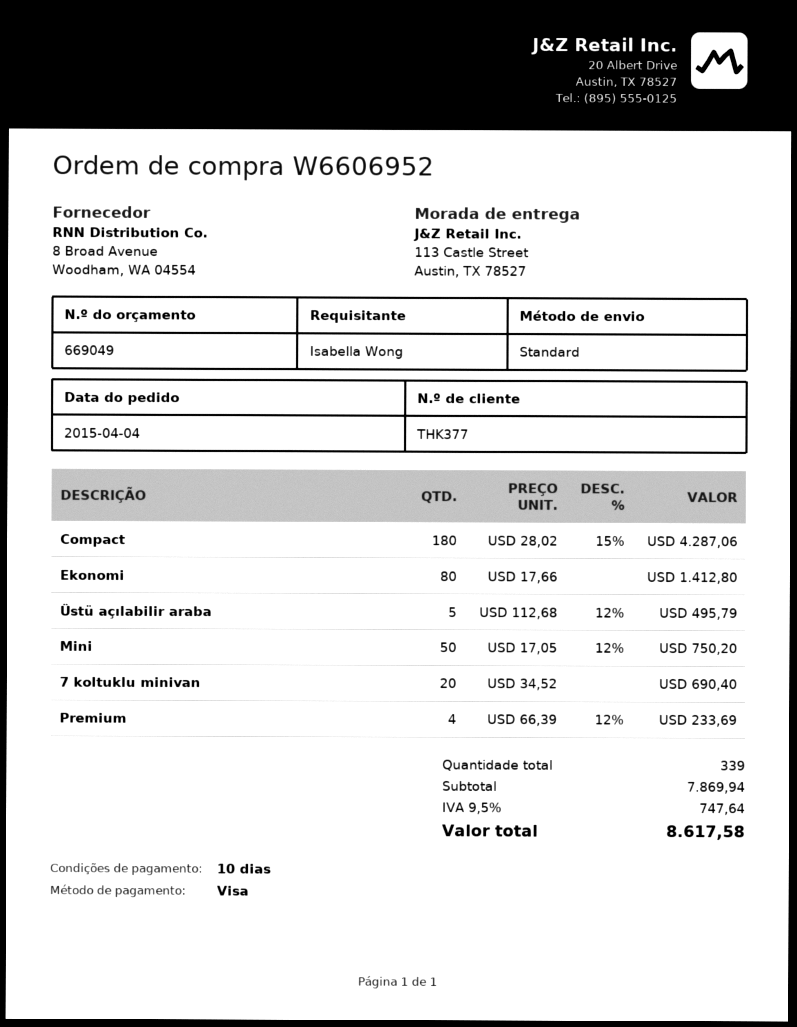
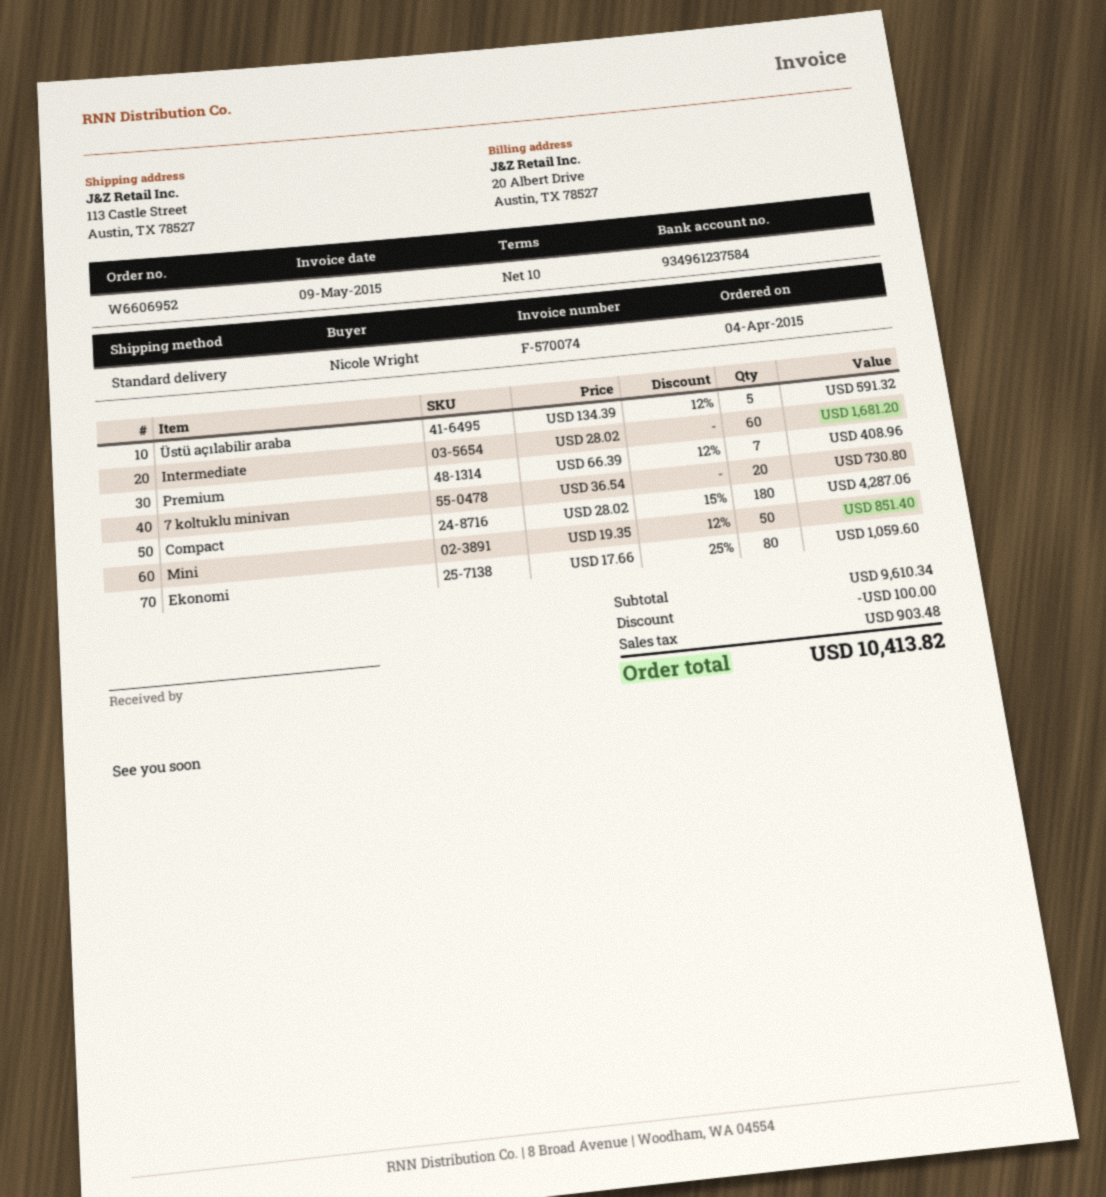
ordered by: Isabella Wong -> Nicole Wright
Ekonomi: 80 x 17.66 = 1412.80 -> 80 x 17.66 - 25% = 1059.60
Üstü açılabilir araba: 5 x 112.68 - 12% = 495.79 -> 5 x 134.39 - 12% = 591.32
Mini: 50 x 17.05 - 12% = 750.20 -> 50 x 19.35 - 12% = 851.40
7 koltuklu minivan: 20 x 34.52 = 690.40 -> 20 x 36.54 = 730.80
Premium: 4 x 66.39 - 12% = 233.69 -> 7 x 66.39 - 12% = 408.96
Intermediate: none -> 60 x 28.02 = 1681.20
subtotal: 7869.94 -> 9610.34
discount: none -> 100.00
tax: 747.64 -> 903.48
total: 8617.58 -> 10413.82

